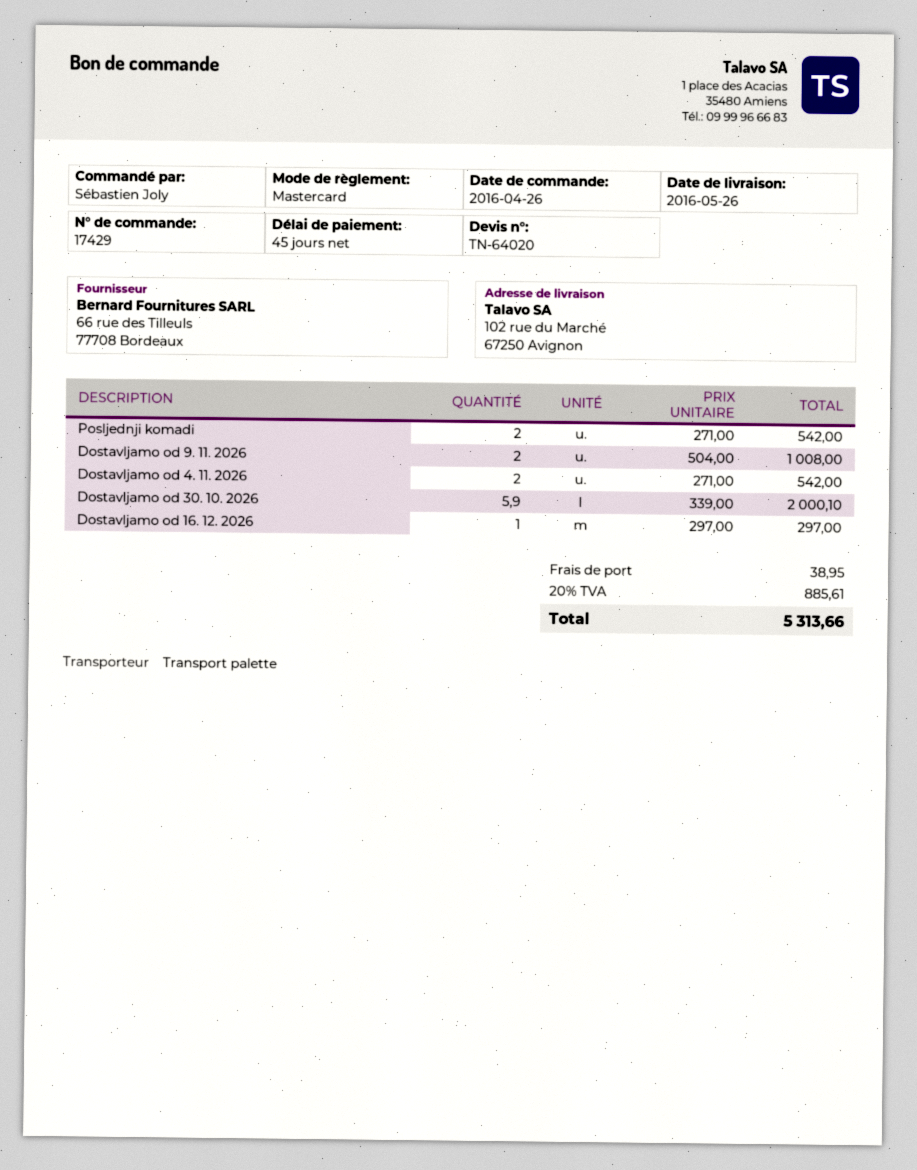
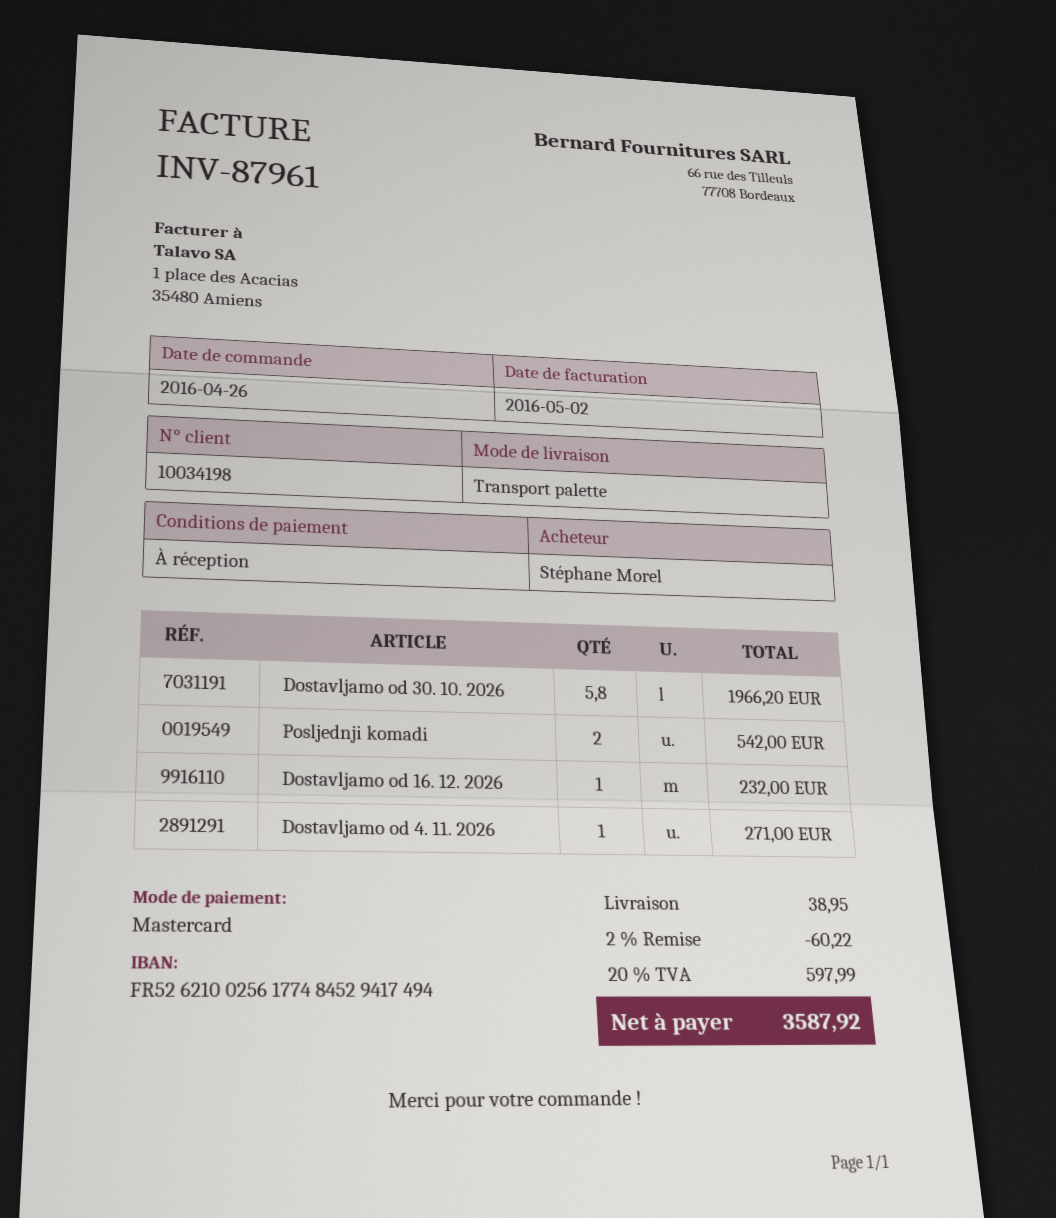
payment terms: 45 days -> on receipt
ordered by: Sébastien Joly -> Stéphane Morel
Dostavljamo od 9. 11. 2026: 2 for 1008.00 -> none
Dostavljamo od 4. 11. 2026: 2 for 542.00 -> 1 for 271.00
Dostavljamo od 30. 10. 2026: 5.9 for 2000.10 -> 5.8 for 1966.20
Dostavljamo od 16. 12. 2026: 1 for 297.00 -> 1 for 232.00
discount: none -> 2% = 60.22
tax: 20% = 885.61 -> 20% = 597.99
total: 5313.66 -> 3587.92

